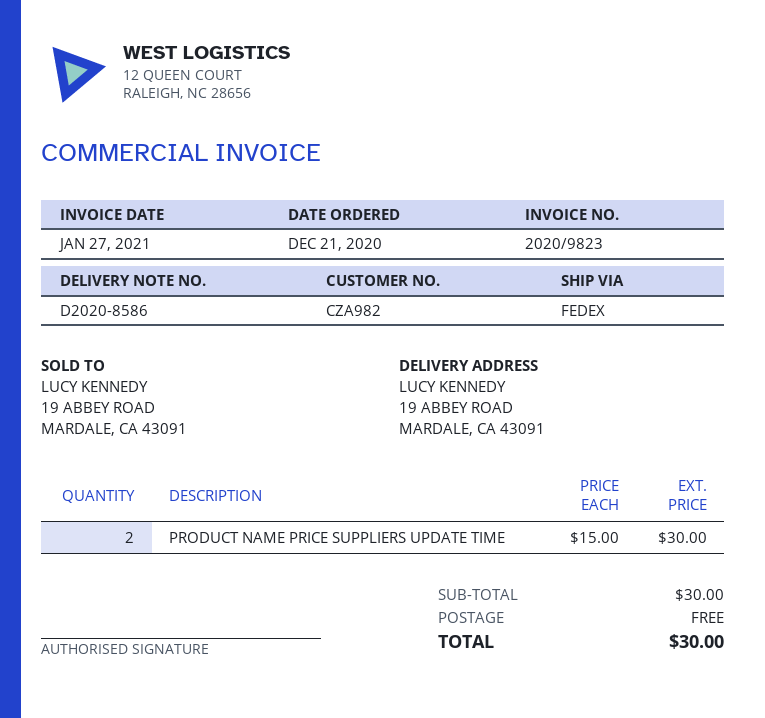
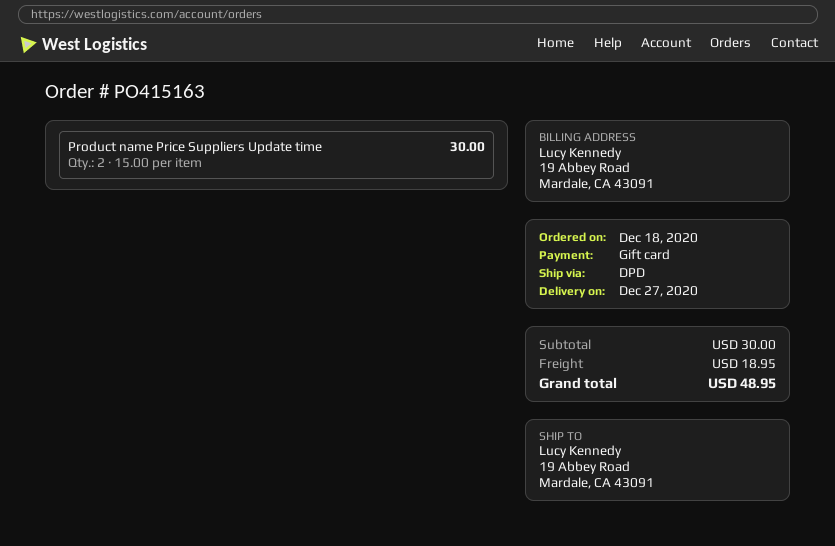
order date: 2020-12-21 -> 2020-12-18
shipping method: FedEx -> DPD
shipping: 0.00 -> 18.95
total: 30.00 -> 48.95

